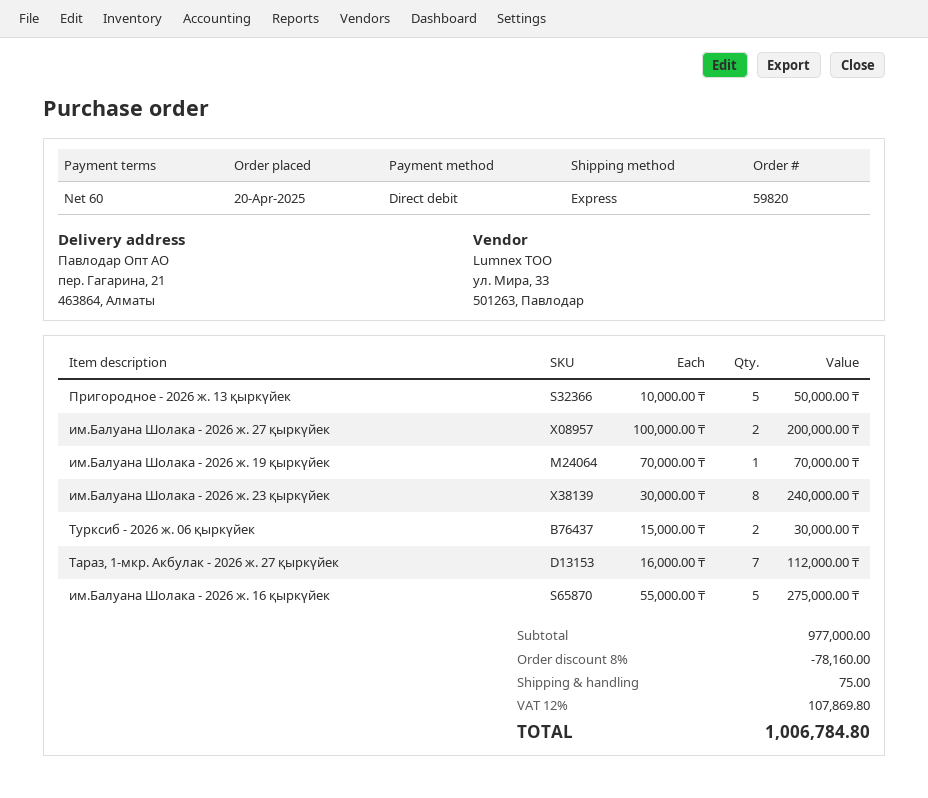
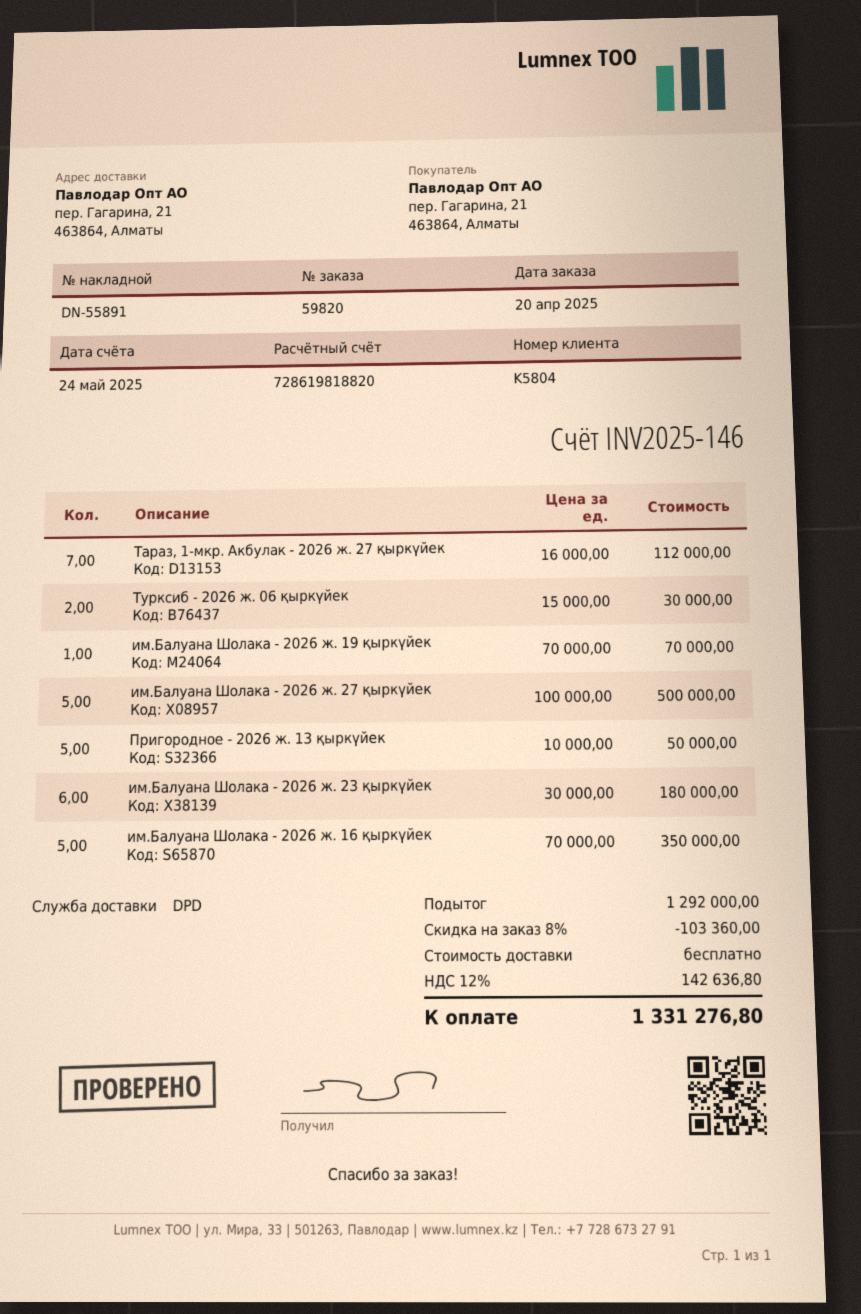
shipping method: express -> DPD
им.Балуана Шолака - 2026 ж. 27 қыркүйек: 2 x 100000.00 = 200000.00 -> 5 x 100000.00 = 500000.00
им.Балуана Шолака - 2026 ж. 23 қыркүйек: 8 x 30000.00 = 240000.00 -> 6 x 30000.00 = 180000.00
им.Балуана Шолака - 2026 ж. 16 қыркүйек: 5 x 55000.00 = 275000.00 -> 5 x 70000.00 = 350000.00
subtotal: 977000.00 -> 1292000.00
discount: 8% = 78160.00 -> 8% = 103360.00
shipping: 75.00 -> 0.00
tax: 12% = 107869.80 -> 12% = 142636.80
total: 1006784.80 -> 1331276.80

